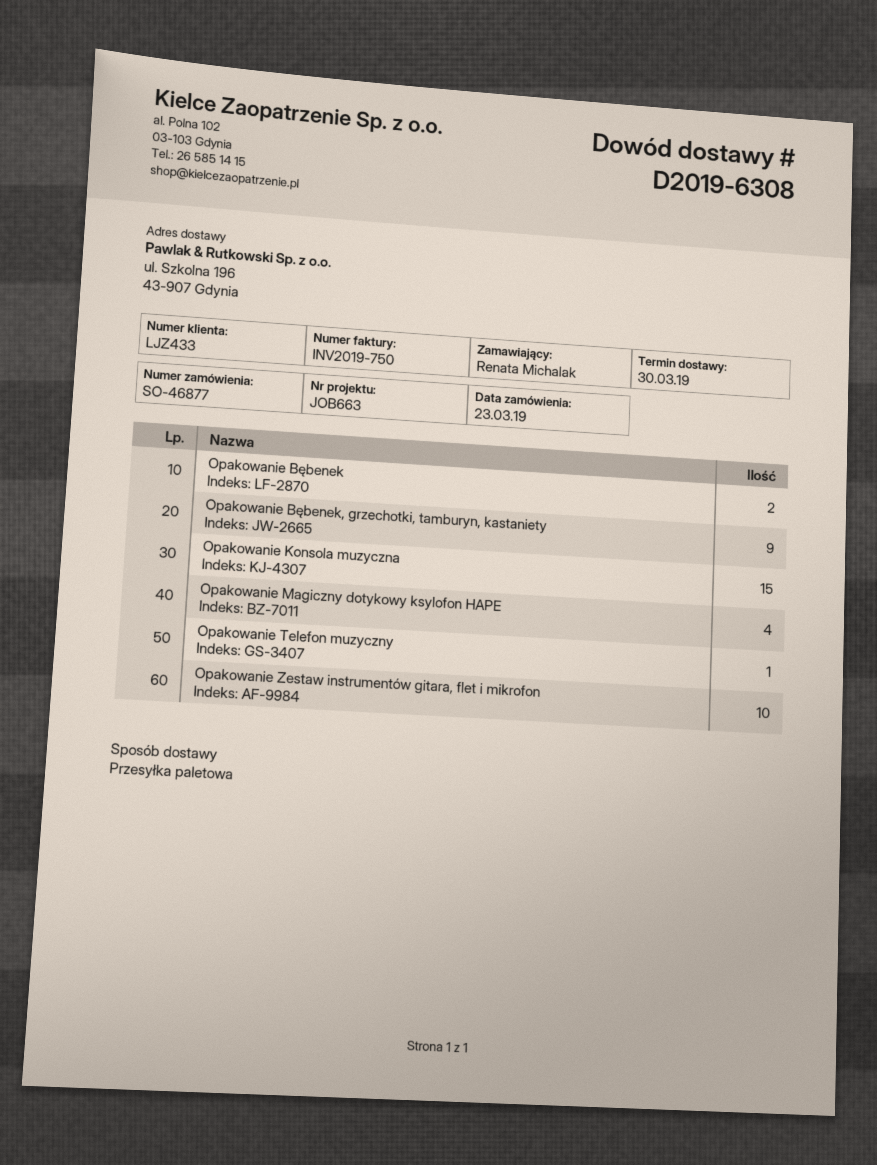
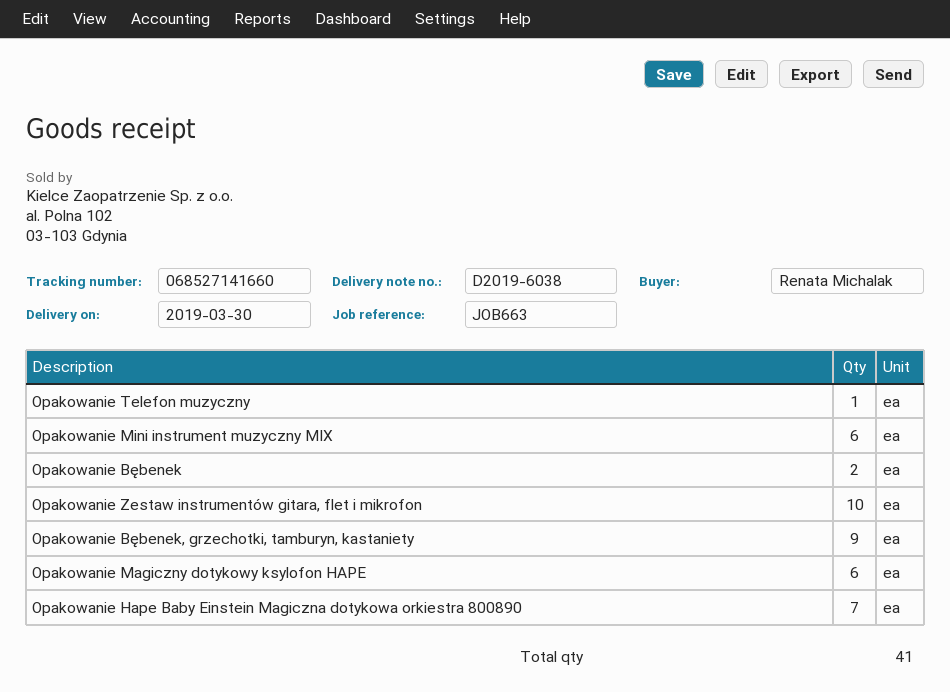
delivery note number: D2019-6308 -> D2019-6038
Opakowanie Konsola muzyczna: 15 -> none
Opakowanie Magiczny dotykowy ksylofon HAPE: 4 -> 6
Opakowanie Mini instrument muzyczny MIX: none -> 6
Opakowanie Hape Baby Einstein Magiczna dotykowa orkiestra 800890: none -> 7

